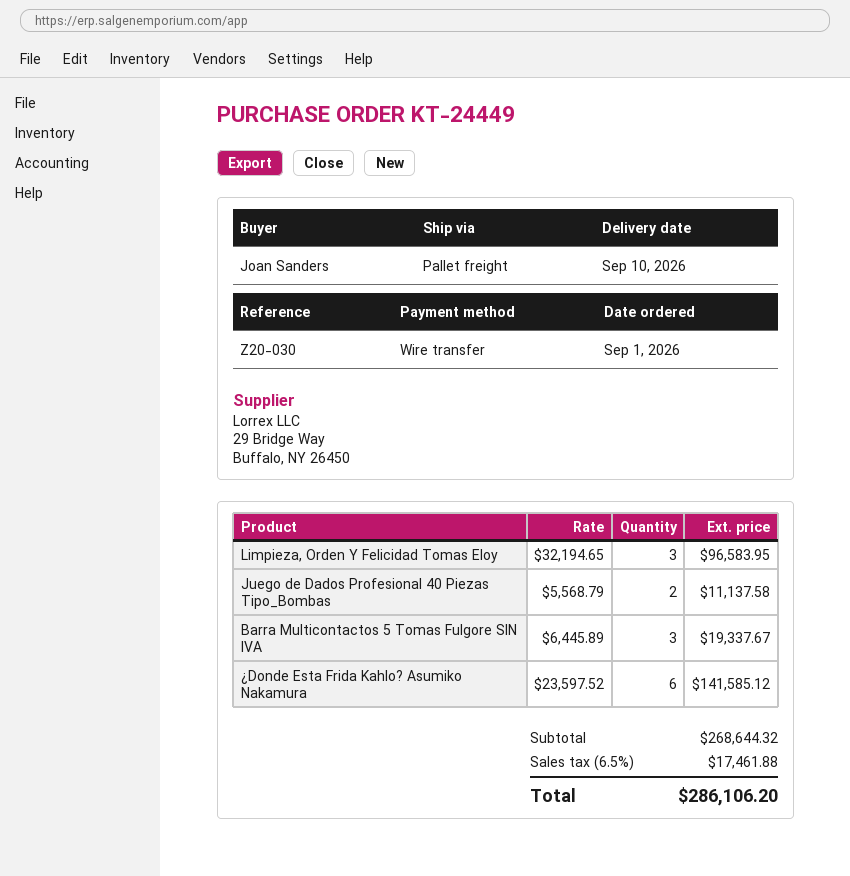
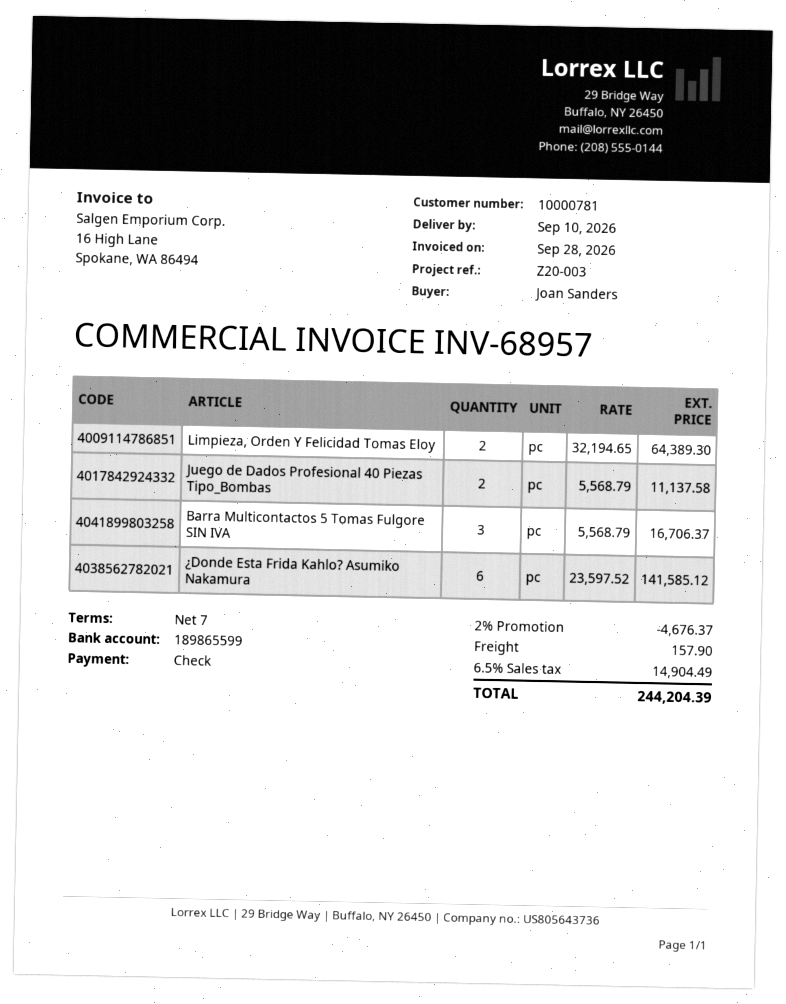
reference: Z20-030 -> Z20-003
payment method: bank transfer -> cheque
Limpieza, Orden Y Felicidad Tomas Eloy: 3 x 32194.65 = 96583.95 -> 2 x 32194.65 = 64389.30
Barra Multicontactos 5 Tomas Fulgore SIN IVA: 3 x 6445.89 = 19337.67 -> 3 x 5568.79 = 16706.37
discount: none -> 2% = 4676.37
shipping: none -> 157.90
tax: 6.5% = 17461.88 -> 6.5% = 14904.49
total: 286106.20 -> 244204.39

